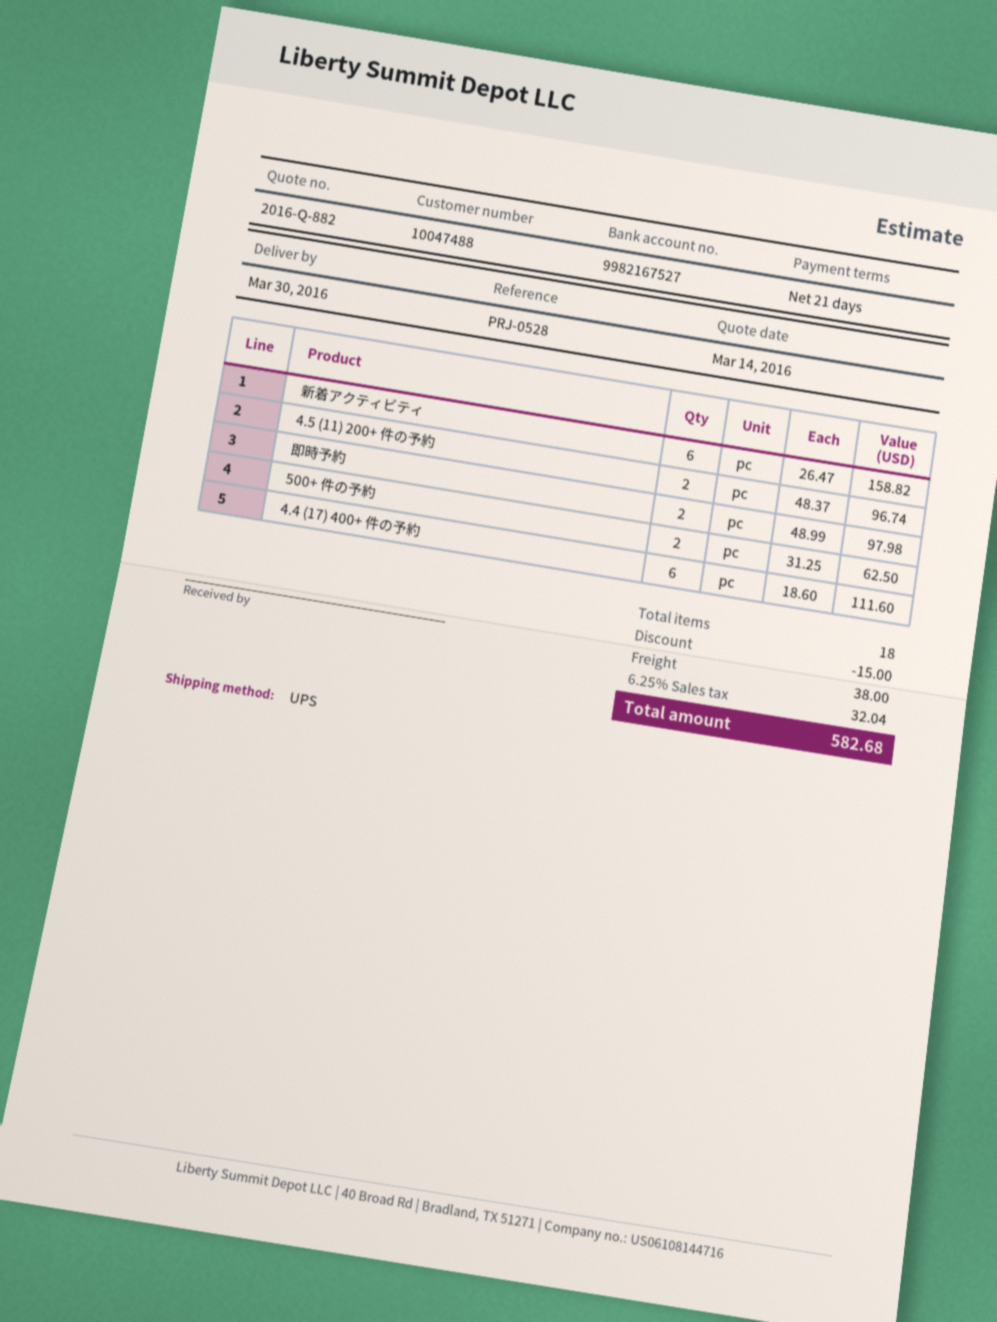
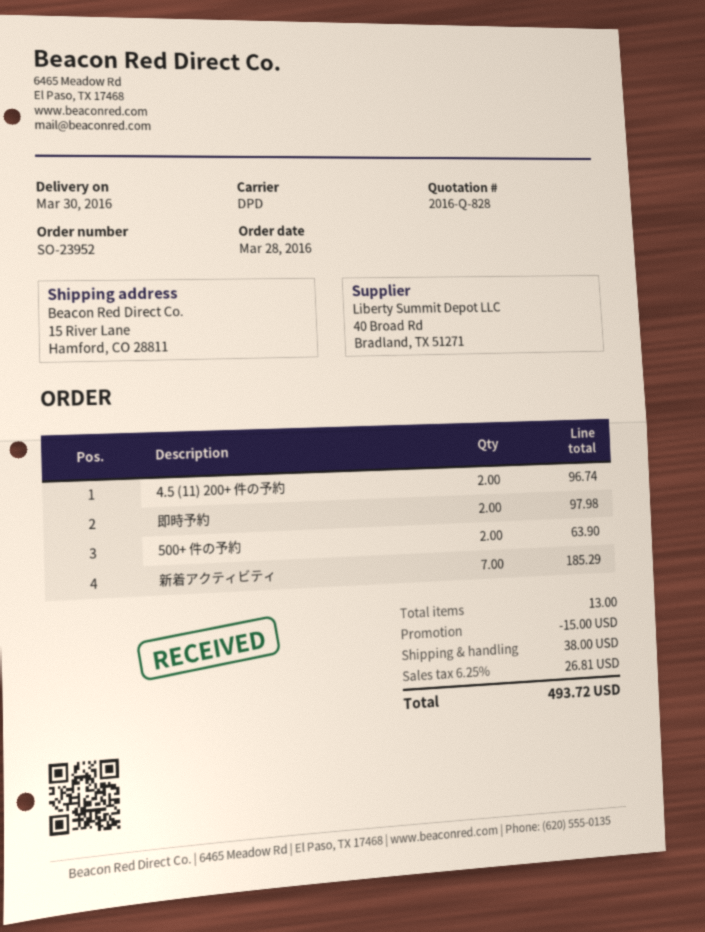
quote number: 2016-Q-882 -> 2016-Q-828
shipping method: UPS -> DPD
新着アクティビティ: 6 for 158.82 -> 7 for 185.29
500+ 件の予約: 2 for 62.50 -> 2 for 63.90
4.4 (17) 400+ 件の予約: 6 for 111.60 -> none
total quantity: 18 -> 13
tax: 6.25% = 32.04 -> 6.25% = 26.81
total: 582.68 -> 493.72

